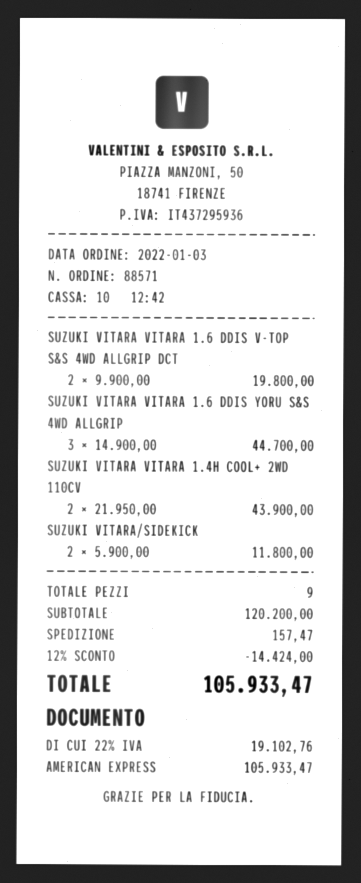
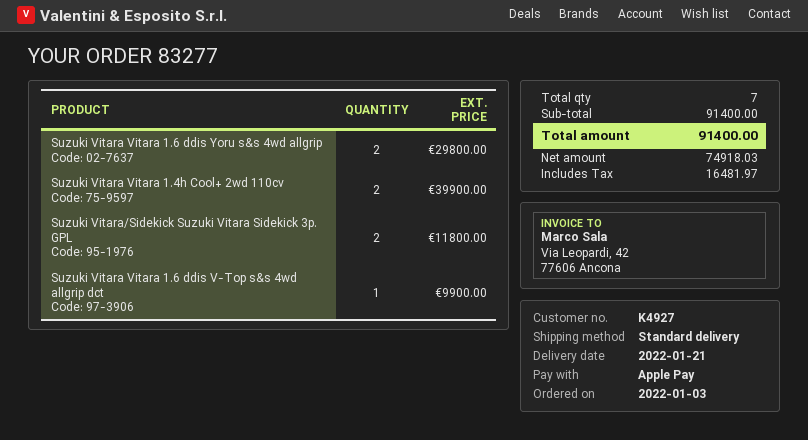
order number: 88571 -> 83277
payment method: American Express -> Apple Pay
SUZUKI VITARA VITARA 1.6 DDIS V-TOP S&S 4WD ALLGRIP DCT: 2 for 19800.00 -> 1 for 9900.00
SUZUKI VITARA VITARA 1.6 DDIS YORU S&S 4WD ALLGRIP: 3 for 44700.00 -> 2 for 29800.00
SUZUKI VITARA VITARA 1.4H COOL+ 2WD 110CV: 2 for 43900.00 -> 2 for 39900.00
total quantity: 9 -> 7
subtotal: 120200.00 -> 91400.00
discount: 12% = 14424.00 -> none
shipping: 157.47 -> none
tax: 19102.76 -> 16481.97
total: 105933.47 -> 91400.00

